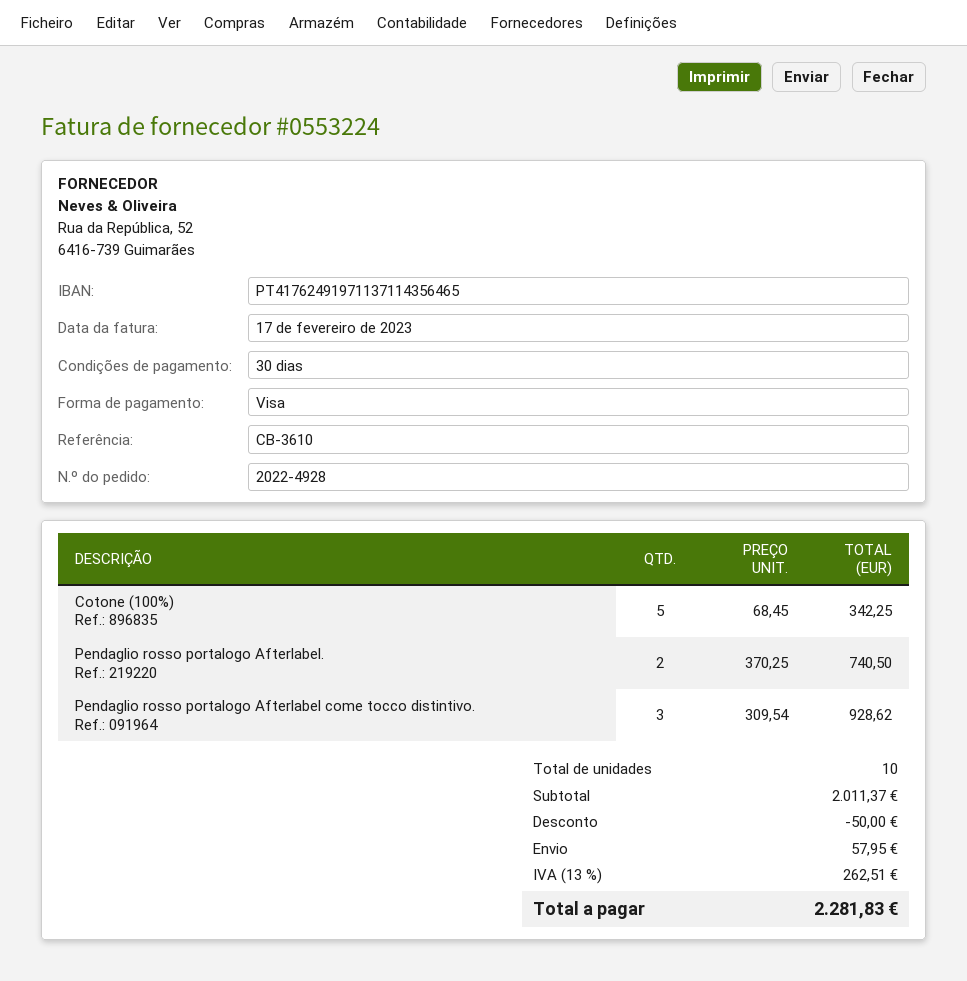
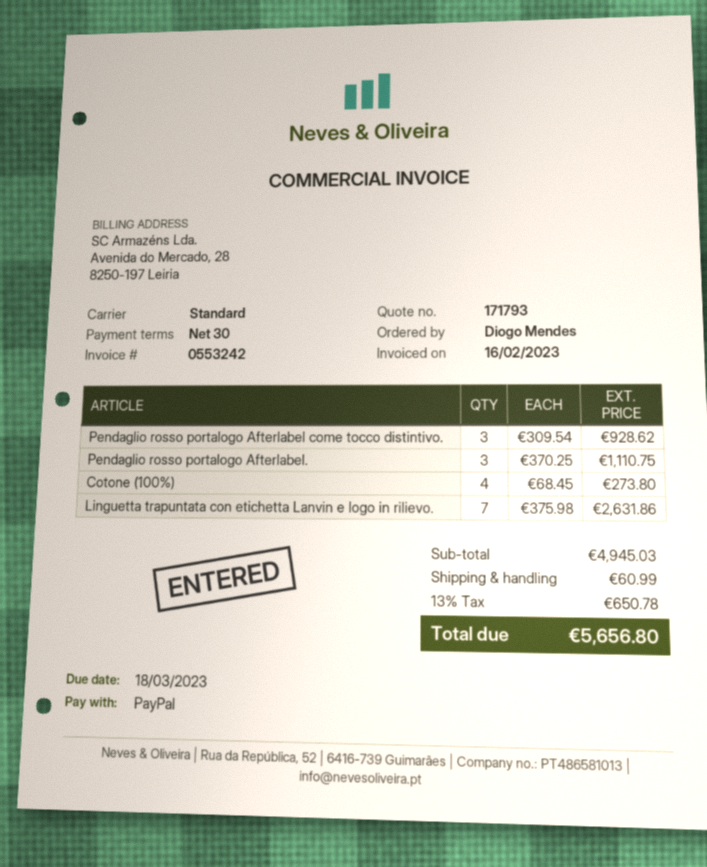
invoice number: 0553224 -> 0553242
invoice date: 2023-02-17 -> 2023-02-16
payment method: Visa -> PayPal
Cotone (100%): 5 x 68.45 = 342.25 -> 4 x 68.45 = 273.80
Pendaglio rosso portalogo Afterlabel.: 2 x 370.25 = 740.50 -> 3 x 370.25 = 1110.75
Linguetta trapuntata con etichetta Lanvin e logo in rilievo.: none -> 7 x 375.98 = 2631.86
subtotal: 2011.37 -> 4945.03
discount: 50.00 -> none
shipping: 57.95 -> 60.99
tax: 13% = 262.51 -> 13% = 650.78
total: 2281.83 -> 5656.80

